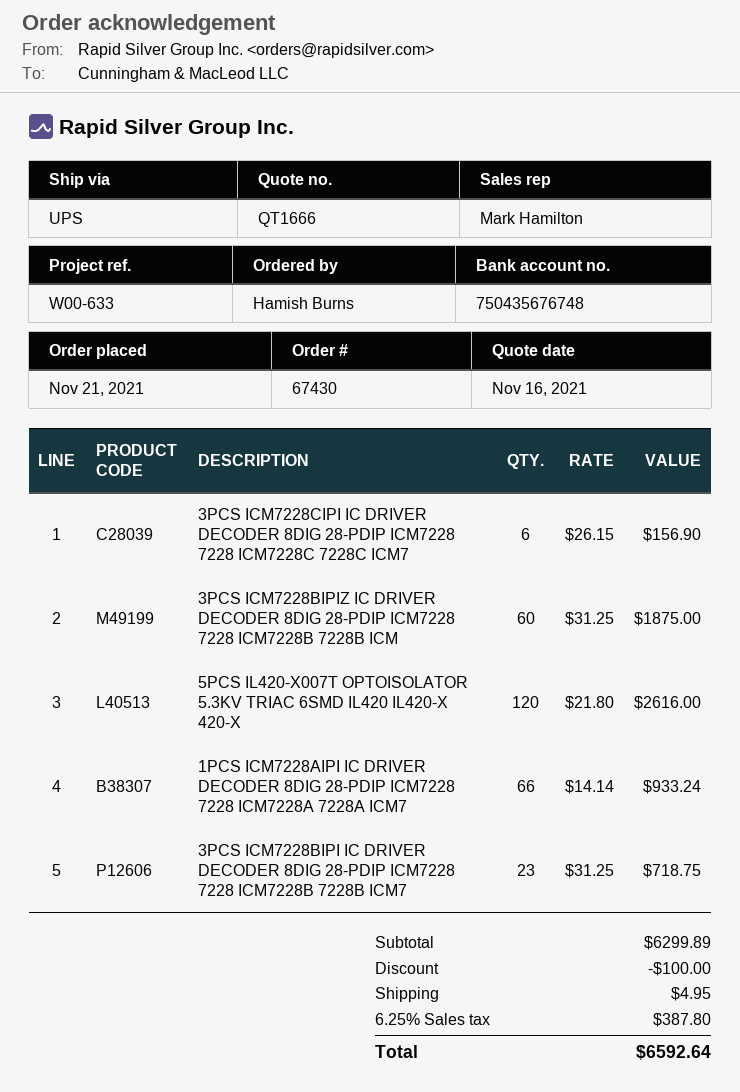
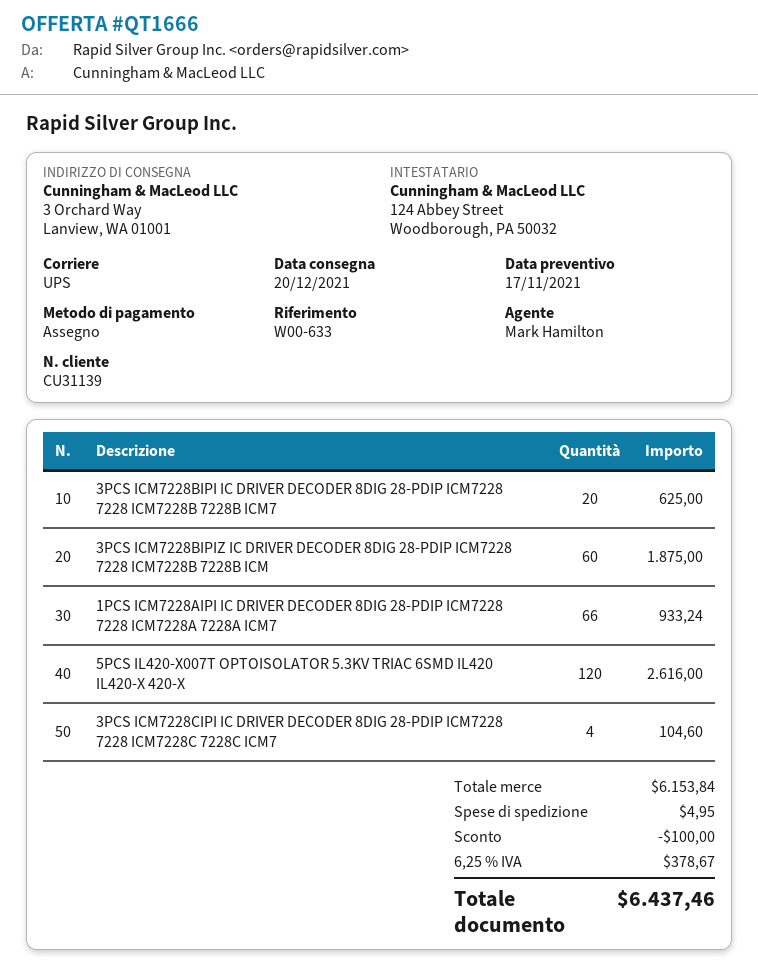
quote date: 2021-11-16 -> 2021-11-17
3PCS ICM7228CIPI IC DRIVER DECODER 8DIG 28-PDIP ICM7228 7228 ICM7228C 7228C ICM7: 6 for 156.90 -> 4 for 104.60
3PCS ICM7228BIPI IC DRIVER DECODER 8DIG 28-PDIP ICM7228 7228 ICM7228B 7228B ICM7: 23 for 718.75 -> 20 for 625.00
subtotal: 6299.89 -> 6153.84
tax: 6.25% = 387.80 -> 6.25% = 378.67
total: 6592.64 -> 6437.46

